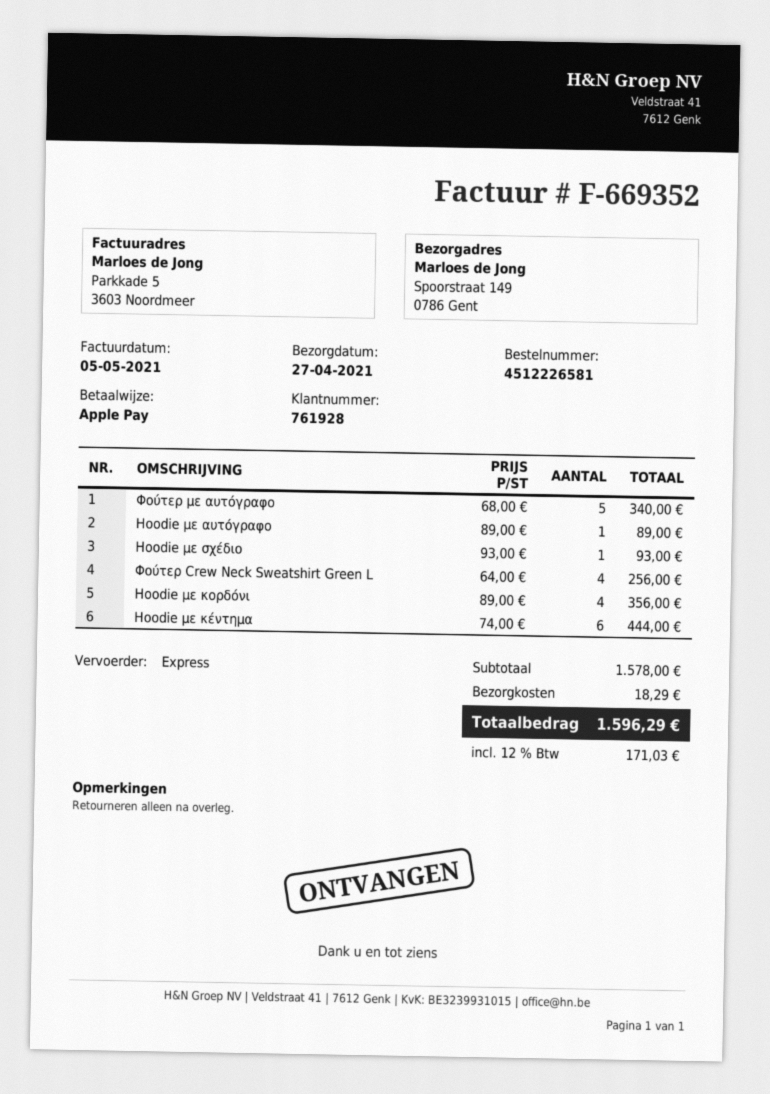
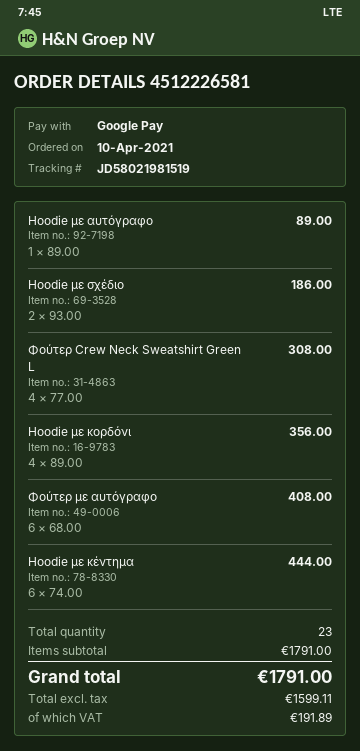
payment method: Apple Pay -> Google Pay
Φούτερ με αυτόγραφο: 5 x 68.00 = 340.00 -> 6 x 68.00 = 408.00
Hoodie με σχέδιο: 1 x 93.00 = 93.00 -> 2 x 93.00 = 186.00
Φούτερ Crew Neck Sweatshirt Green L: 4 x 64.00 = 256.00 -> 4 x 77.00 = 308.00
subtotal: 1578.00 -> 1791.00
shipping: 18.29 -> none
tax: 171.03 -> 191.89
total: 1596.29 -> 1791.00

